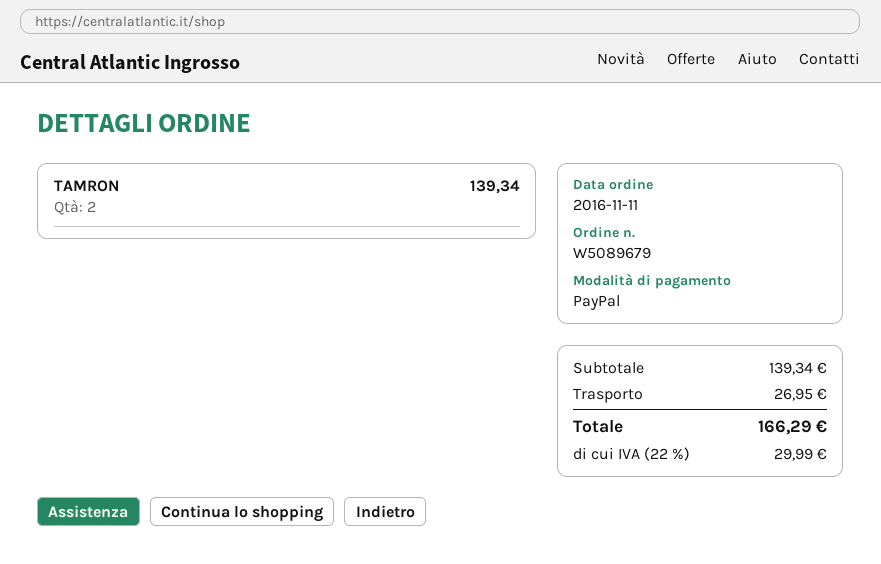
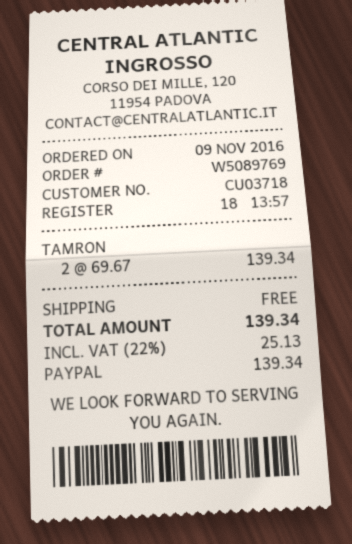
order number: W5089679 -> W5089769
order date: 2016-11-11 -> 2016-11-09
shipping: 26.95 -> 0.00
tax: 22% = 29.99 -> 22% = 25.13
total: 166.29 -> 139.34

